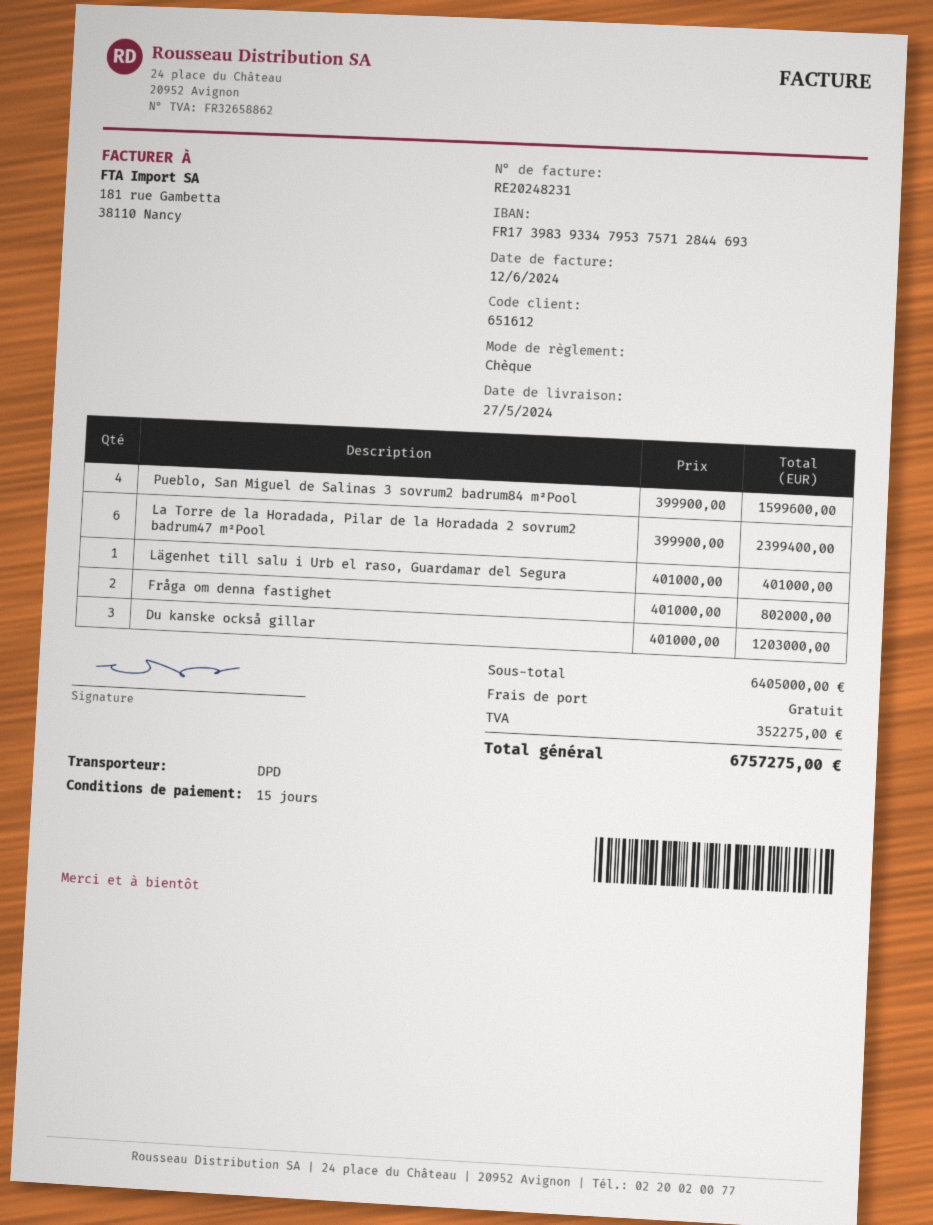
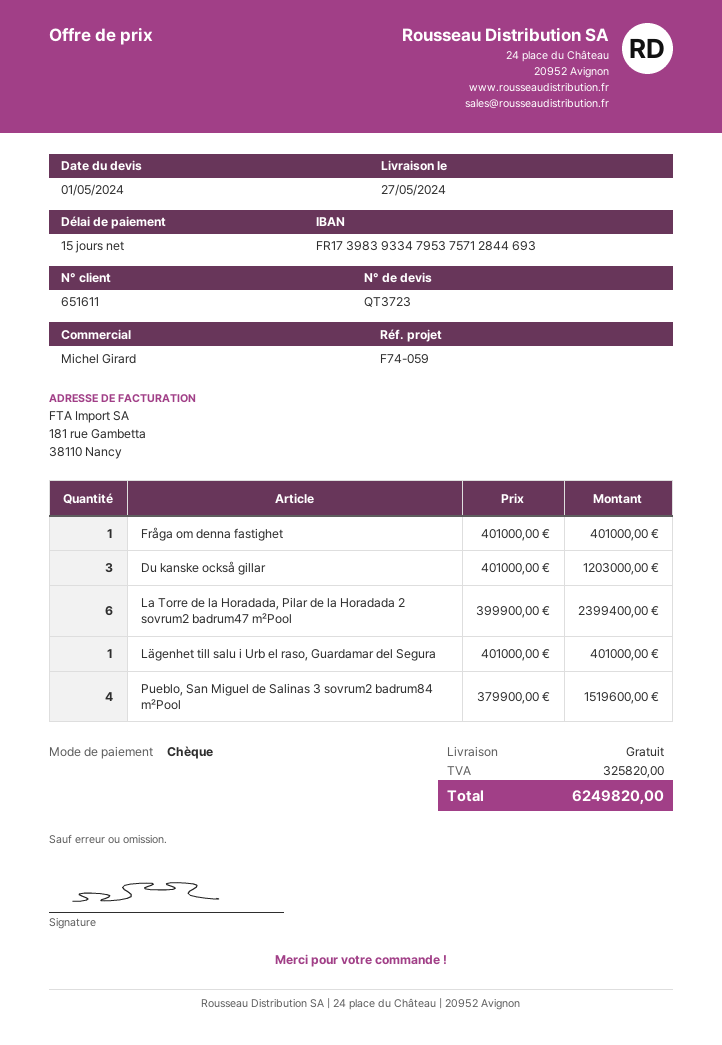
customer number: 651612 -> 651611
Pueblo, San Miguel de Salinas 3 sovrum2 badrum84 m²Pool: 4 x 399900.00 = 1599600.00 -> 4 x 379900.00 = 1519600.00
Fråga om denna fastighet: 2 x 401000.00 = 802000.00 -> 1 x 401000.00 = 401000.00
tax: 352275.00 -> 325820.00
total: 6757275.00 -> 6249820.00

